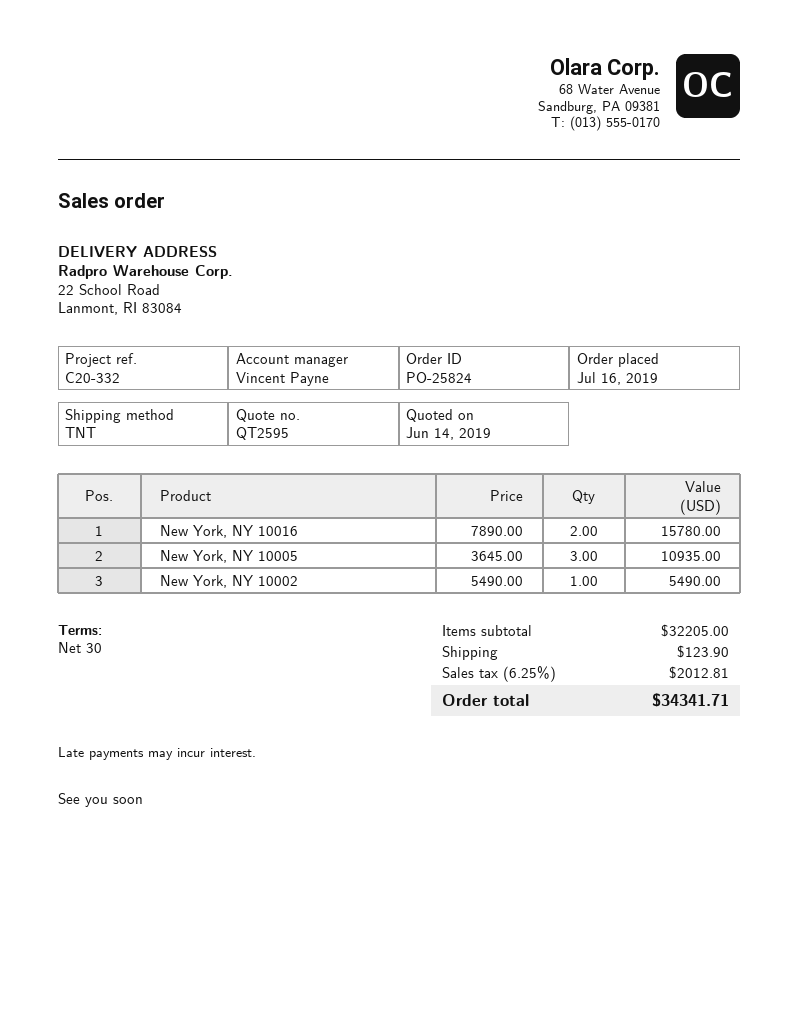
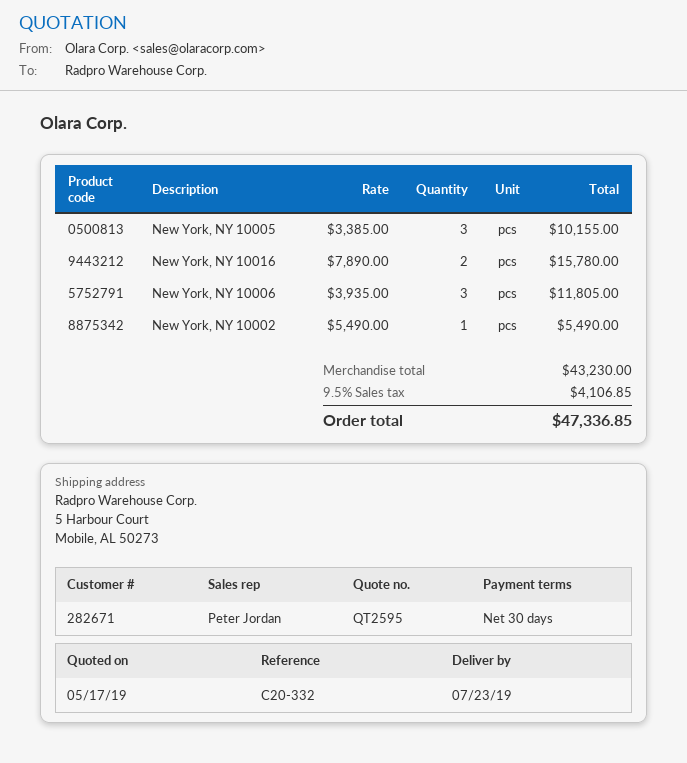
quote date: 2019-06-14 -> 2019-05-17
sales rep: Vincent Payne -> Peter Jordan
ship to: 22 School Road, Lanmont, RI 83084 -> 5 Harbour Court, Mobile, AL 50273
New York, NY 10005: 3 x 3645.00 = 10935.00 -> 3 x 3385.00 = 10155.00
New York, NY 10006: none -> 3 x 3935.00 = 11805.00
subtotal: 32205.00 -> 43230.00
shipping: 123.90 -> none
tax: 6.25% = 2012.81 -> 9.5% = 4106.85
total: 34341.71 -> 47336.85

